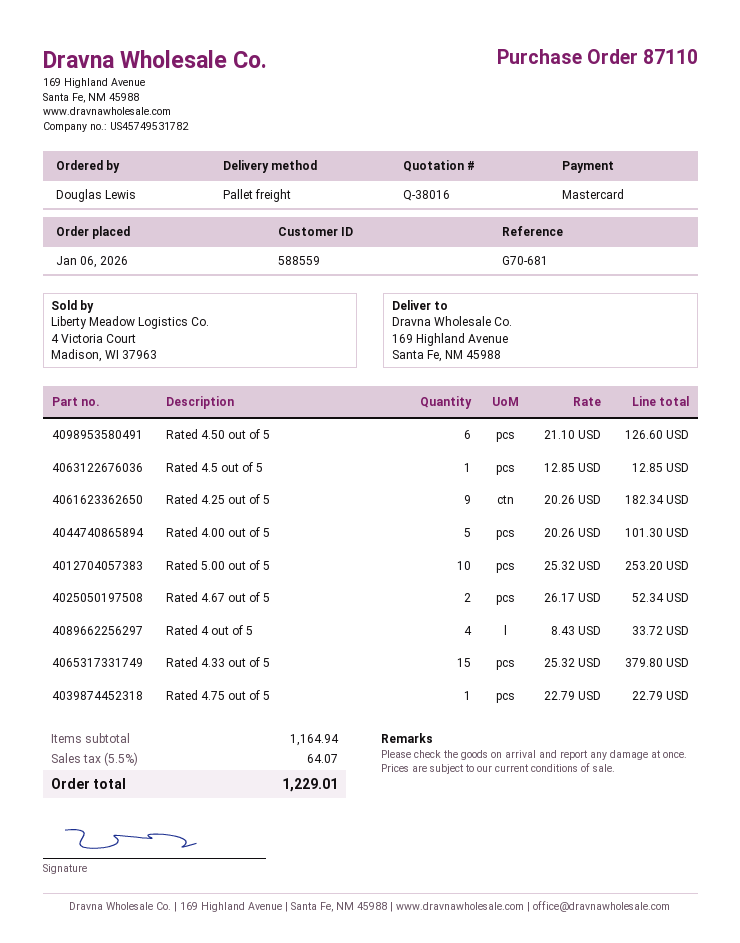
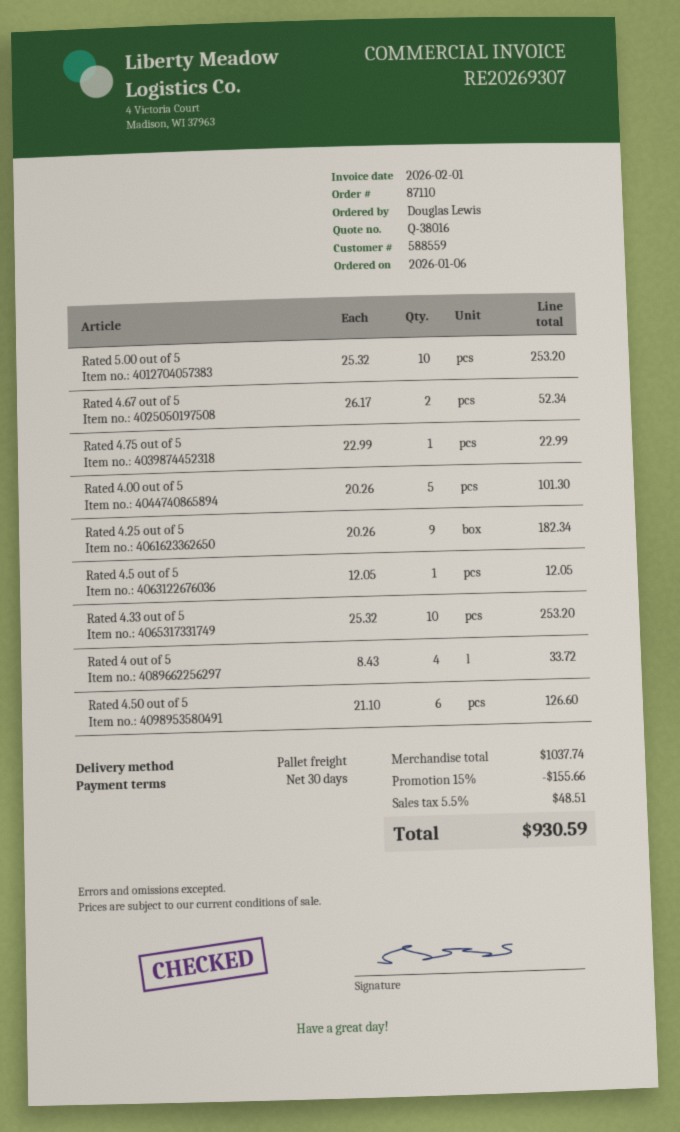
Rated 4.5 out of 5: 1 x 12.85 = 12.85 -> 1 x 12.05 = 12.05
Rated 4.33 out of 5: 15 x 25.32 = 379.80 -> 10 x 25.32 = 253.20
Rated 4.75 out of 5: 1 x 22.79 = 22.79 -> 1 x 22.99 = 22.99
subtotal: 1164.94 -> 1037.74
discount: none -> 15% = 155.66
tax: 5.5% = 64.07 -> 5.5% = 48.51
total: 1229.01 -> 930.59

